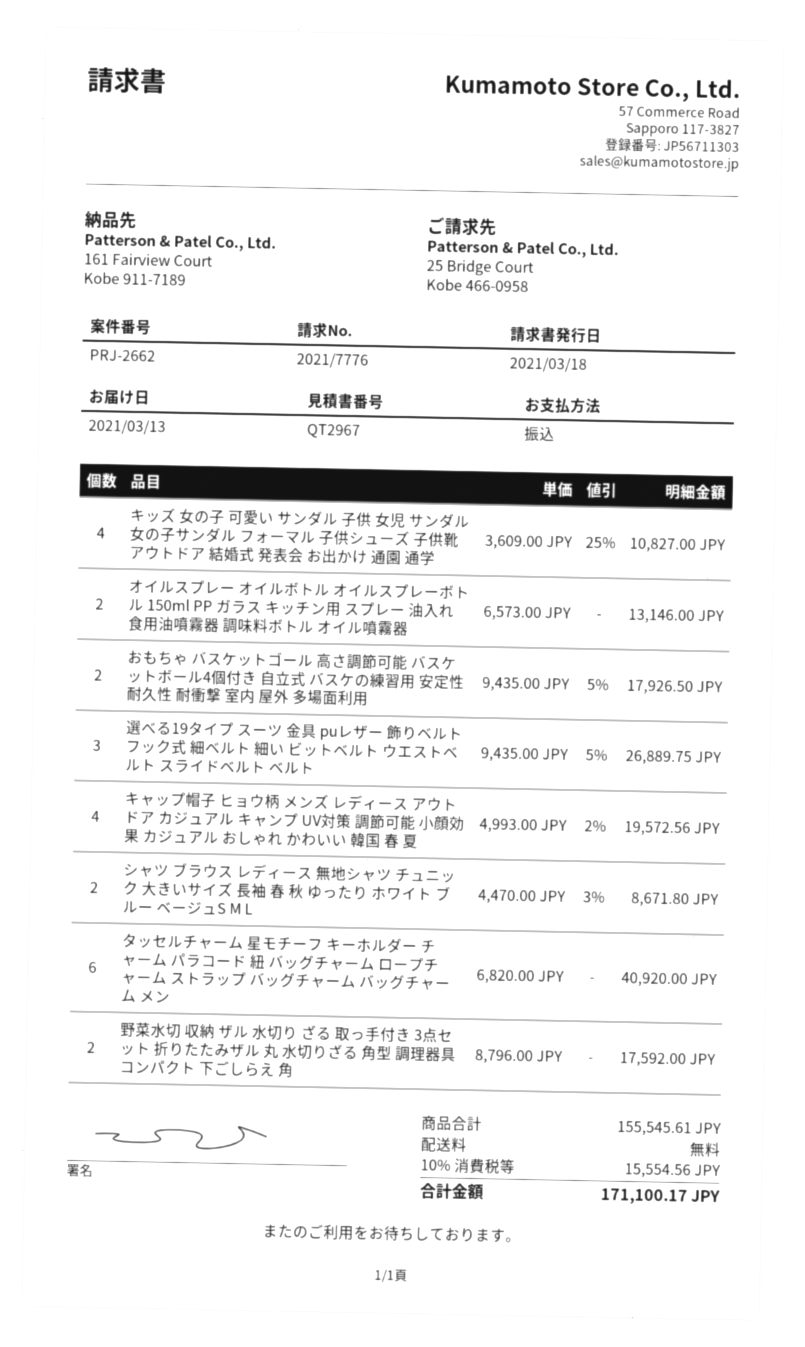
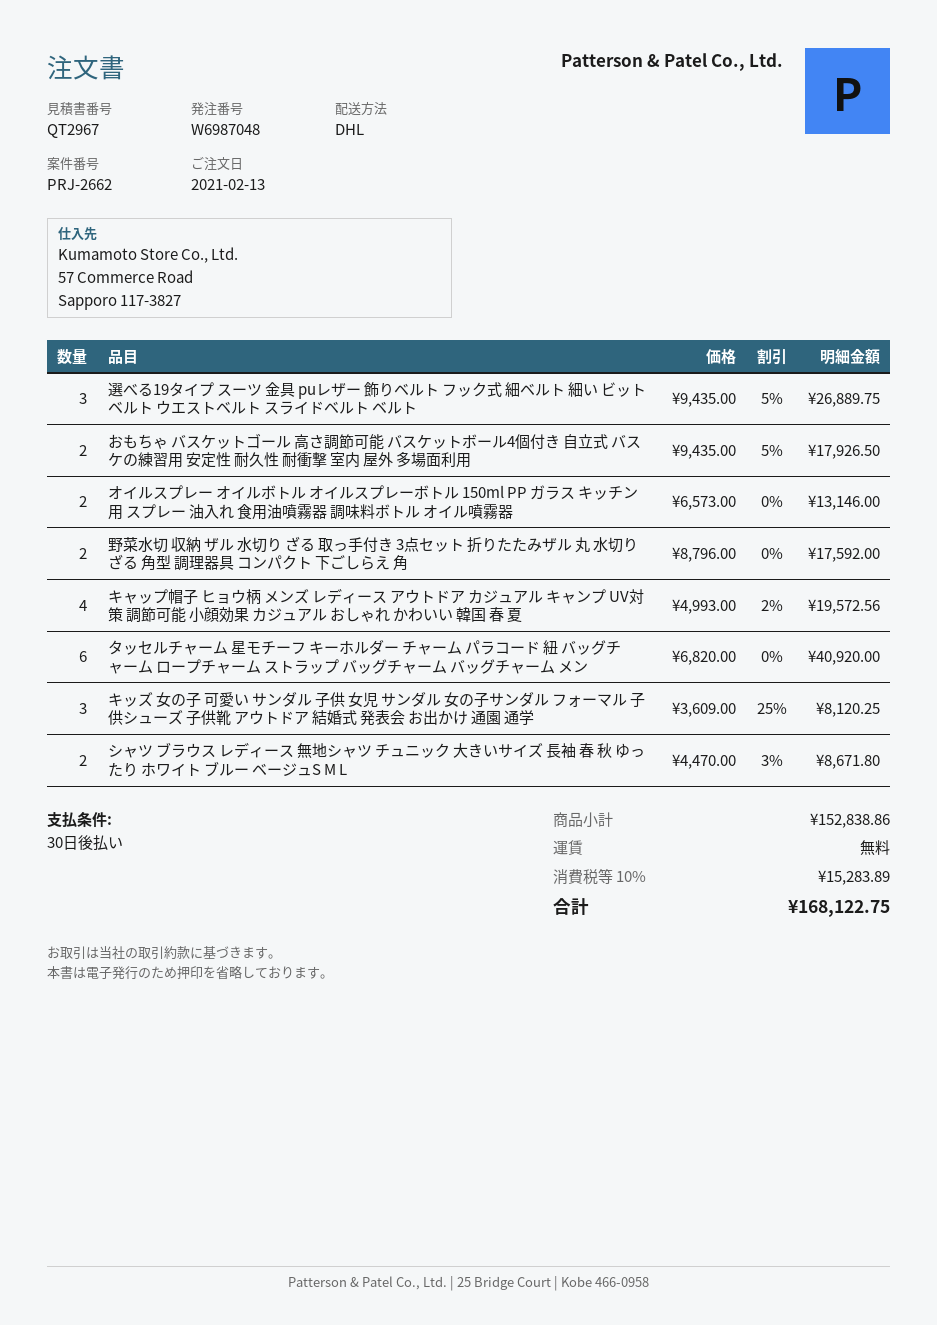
キッズ 女の子 可愛い サンダル 子供 女児 サンダル 女の子サンダル フォーマル 子供シューズ 子供靴 アウトドア 結婚式 発表会 お出かけ 通園 通学: 4 x 3609.00 - 25% = 10827.00 -> 3 x 3609.00 - 25% = 8120.25
subtotal: 155545.61 -> 152838.86
tax: 10% = 15554.56 -> 10% = 15283.89
total: 171100.17 -> 168122.75

